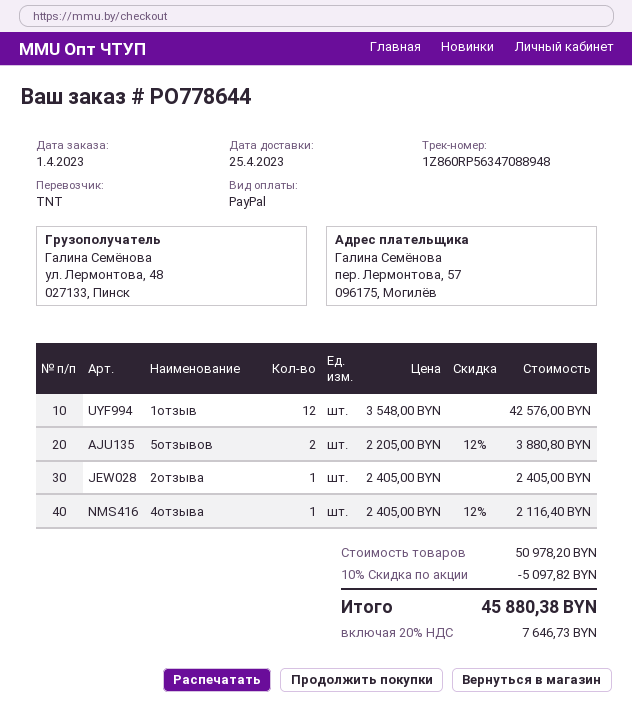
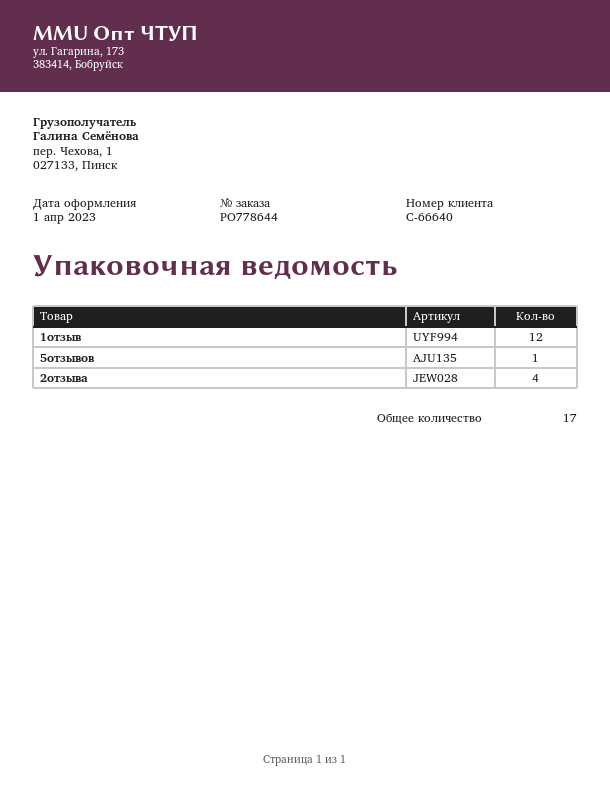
ship to: ул. Лермонтова, 48, 027133, Пинск -> пер. Чехова, 1, 027133, Пинск
5отзывов: 2 -> 1
2отзыва: 1 -> 4
4отзыва: 1 -> none

